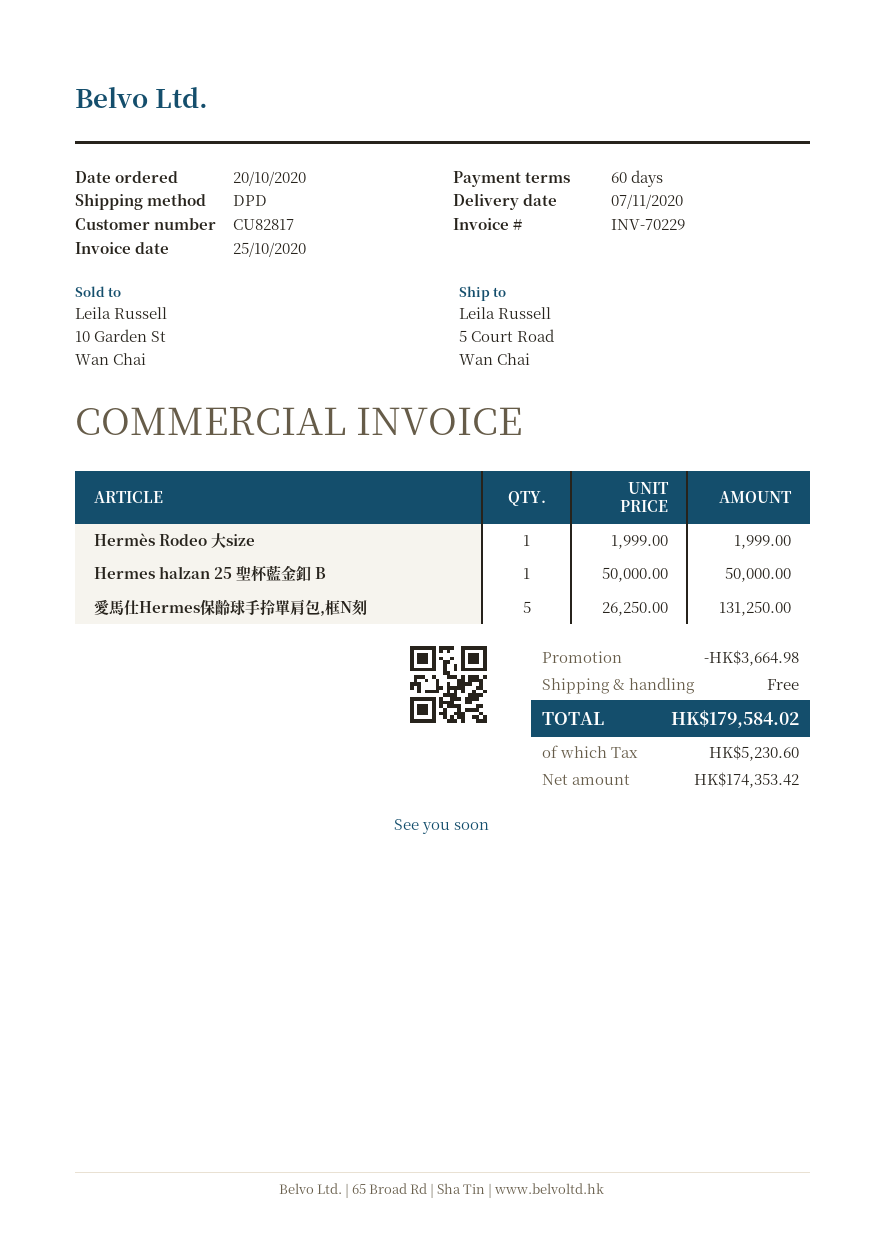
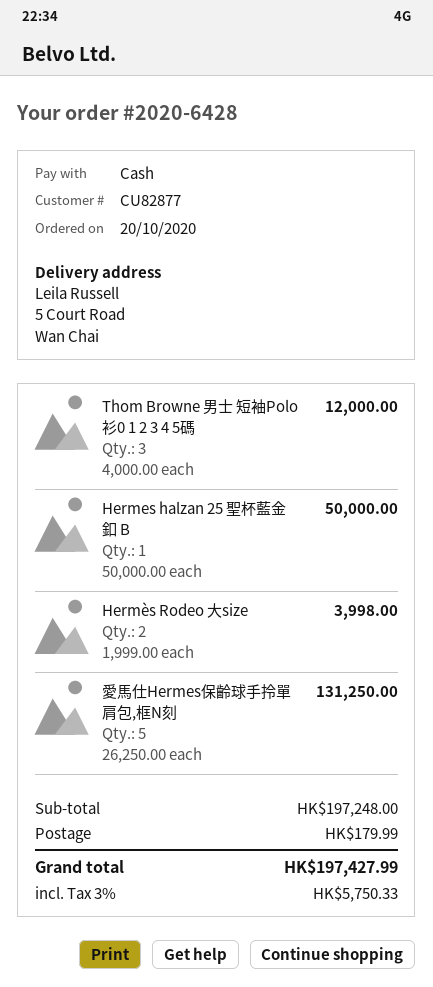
customer number: CU82817 -> CU82877
Hermès Rodeo 大size: 1 x 1999.00 = 1999.00 -> 2 x 1999.00 = 3998.00
Thom Browne 男士 短袖Polo衫0 1 2 3 4 5碼: none -> 3 x 4000.00 = 12000.00
discount: 3664.98 -> none
shipping: 0.00 -> 179.99
tax: 5230.60 -> 5750.33
total: 179584.02 -> 197427.99

